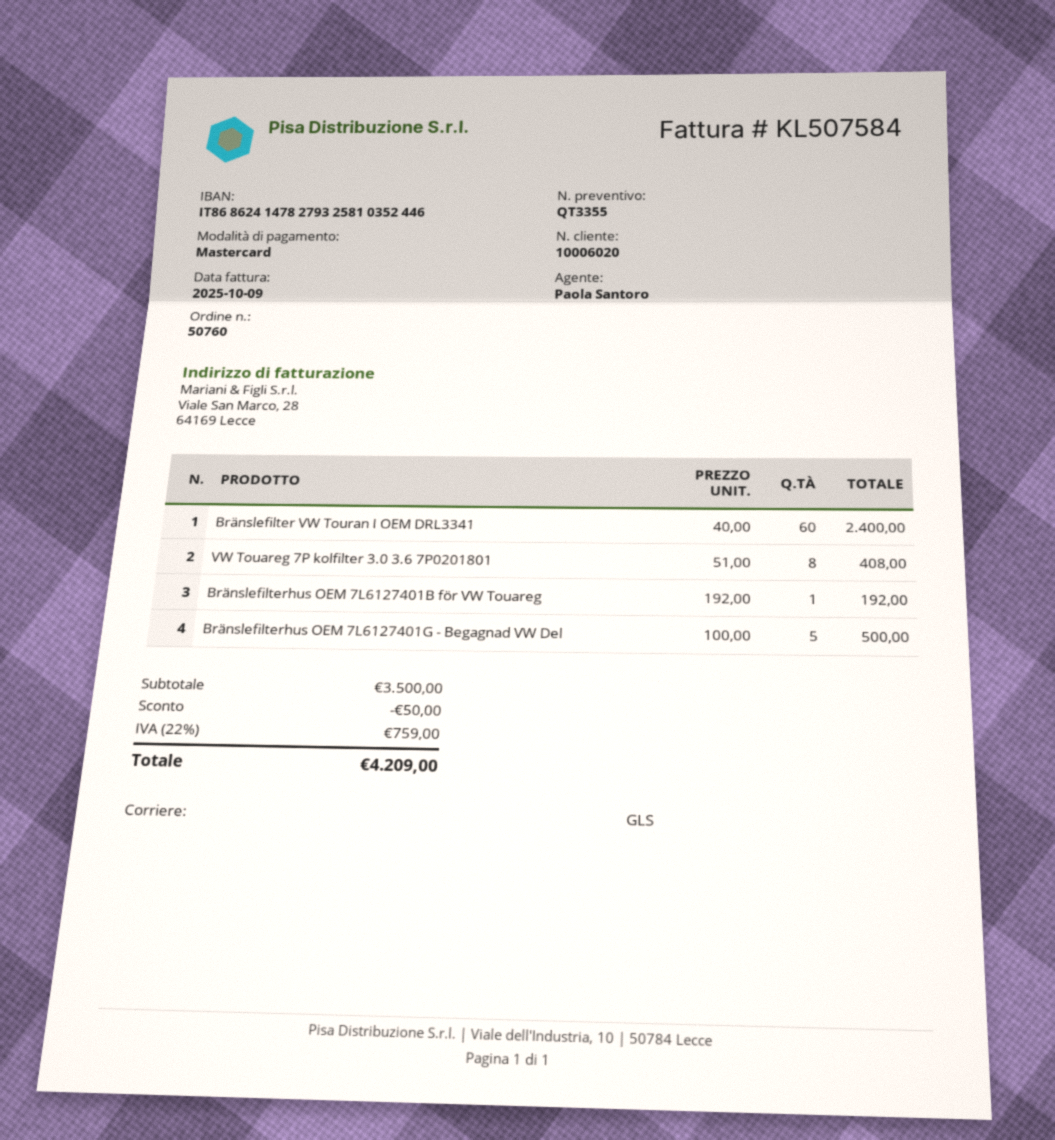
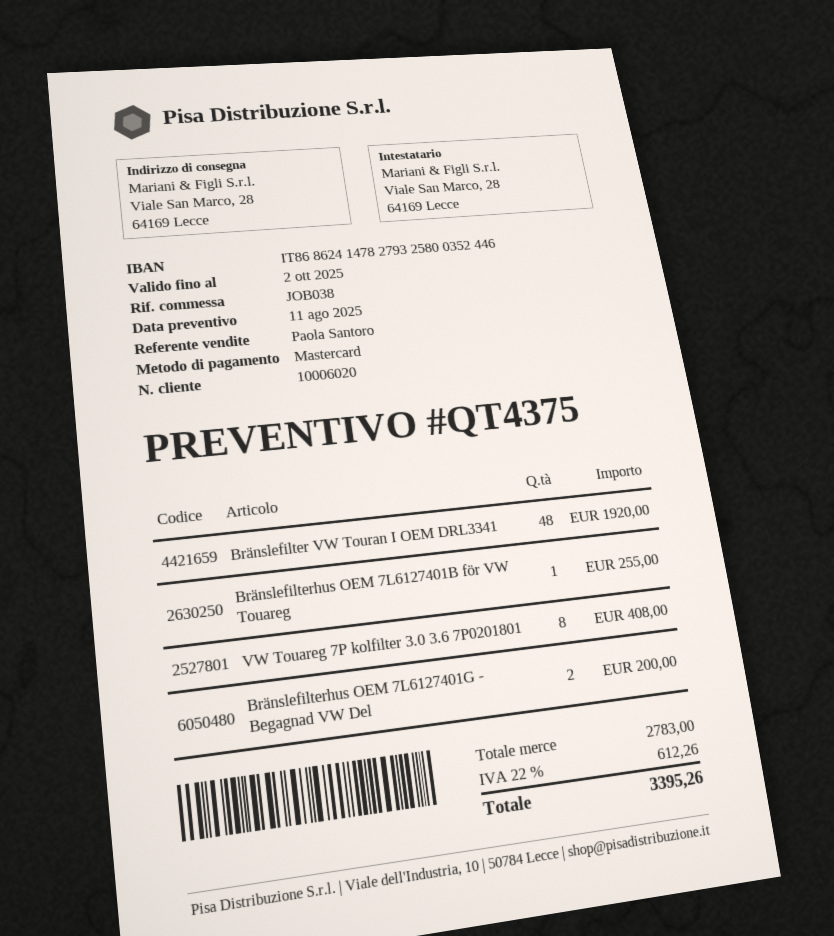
quote number: QT3355 -> QT4375
bank account: IT8686241478279325810352446 -> IT8686241478279325800352446
Bränslefilter VW Touran I OEM DRL3341: 60 for 2400.00 -> 48 for 1920.00
Bränslefilterhus OEM 7L6127401B för VW Touareg: 1 for 192.00 -> 1 for 255.00
Bränslefilterhus OEM 7L6127401G - Begagnad VW Del: 5 for 500.00 -> 2 for 200.00
subtotal: 3500.00 -> 2783.00
discount: 50.00 -> none
tax: 22% = 759.00 -> 22% = 612.26
total: 4209.00 -> 3395.26

